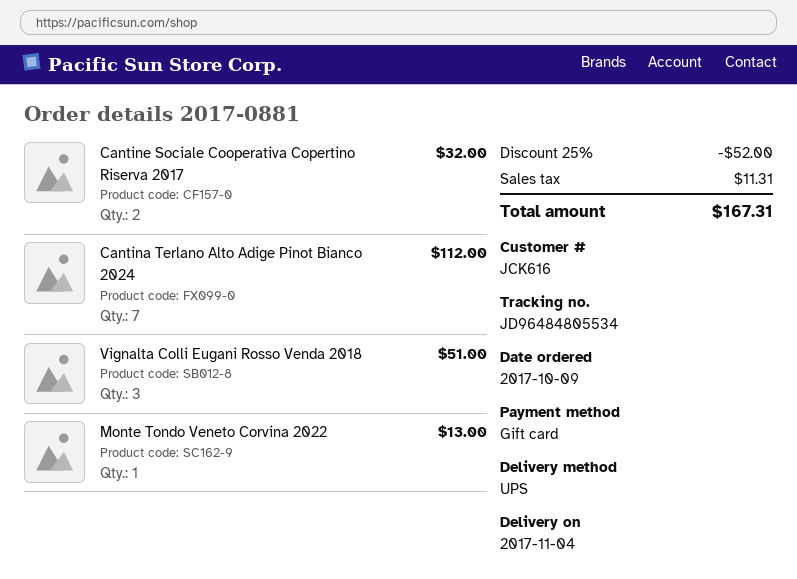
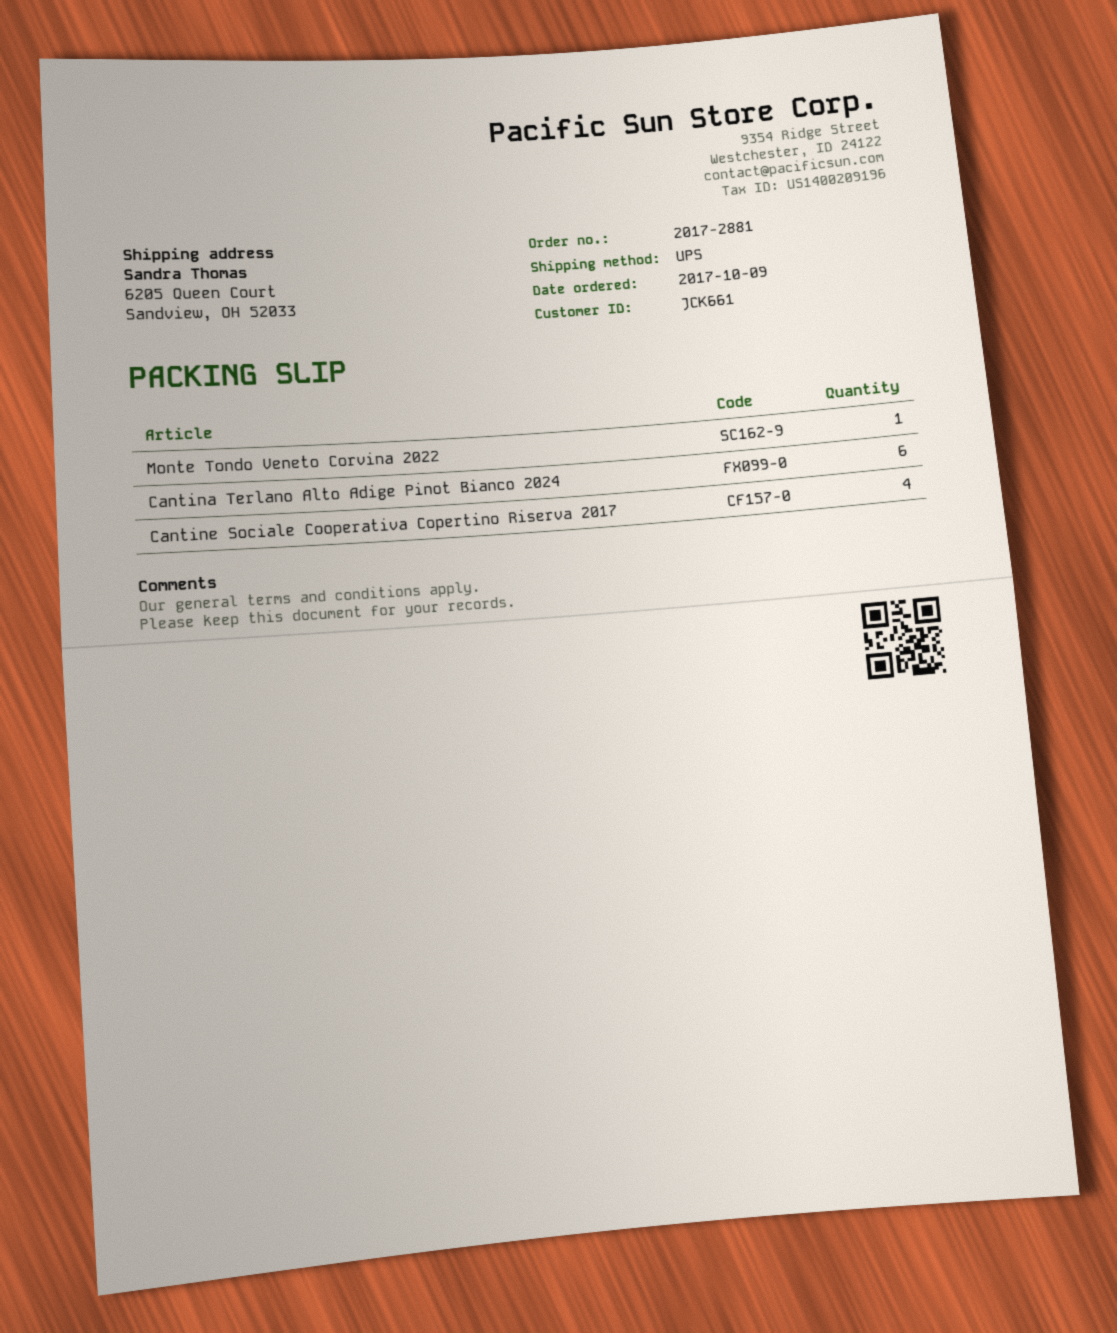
order number: 2017-0881 -> 2017-2881
customer number: JCK616 -> JCK661
Cantine Sociale Cooperativa Copertino Riserva 2017: 2 -> 4
Cantina Terlano Alto Adige Pinot Bianco 2024: 7 -> 6
Vignalta Colli Eugani Rosso Venda 2018: 3 -> none

